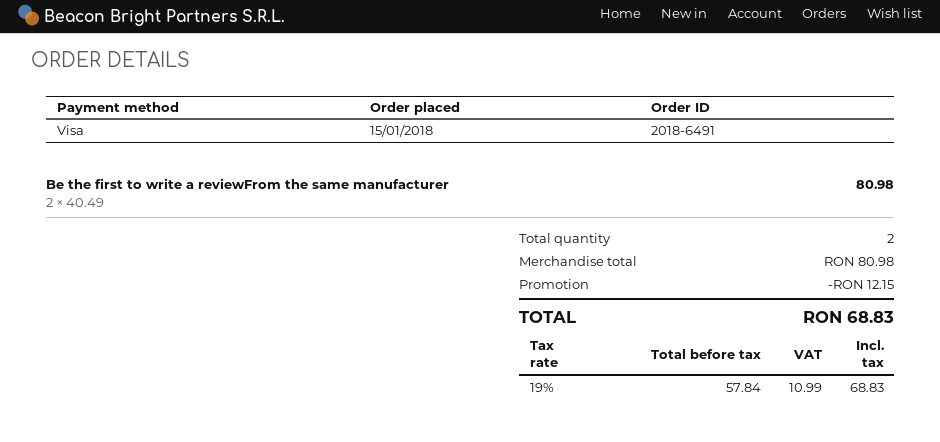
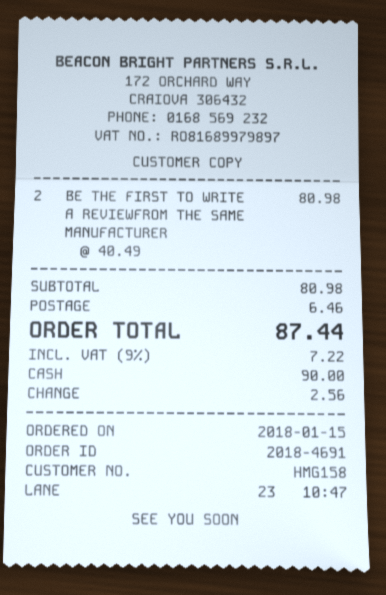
order number: 2018-6491 -> 2018-4691
payment method: Visa -> cash
discount: 12.15 -> none
shipping: none -> 6.46
tax: 19% = 10.99 -> 9% = 7.22
total: 68.83 -> 87.44

